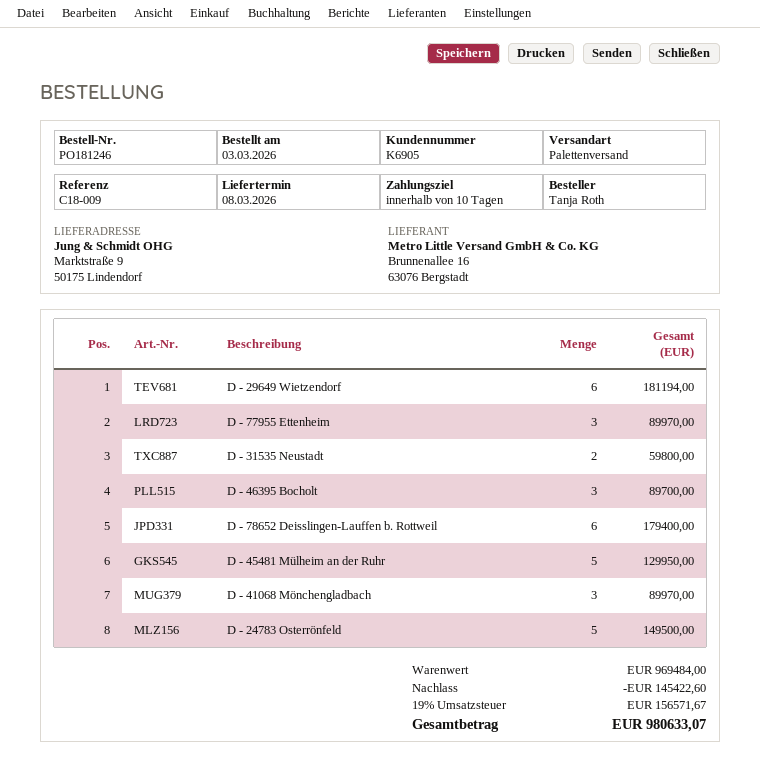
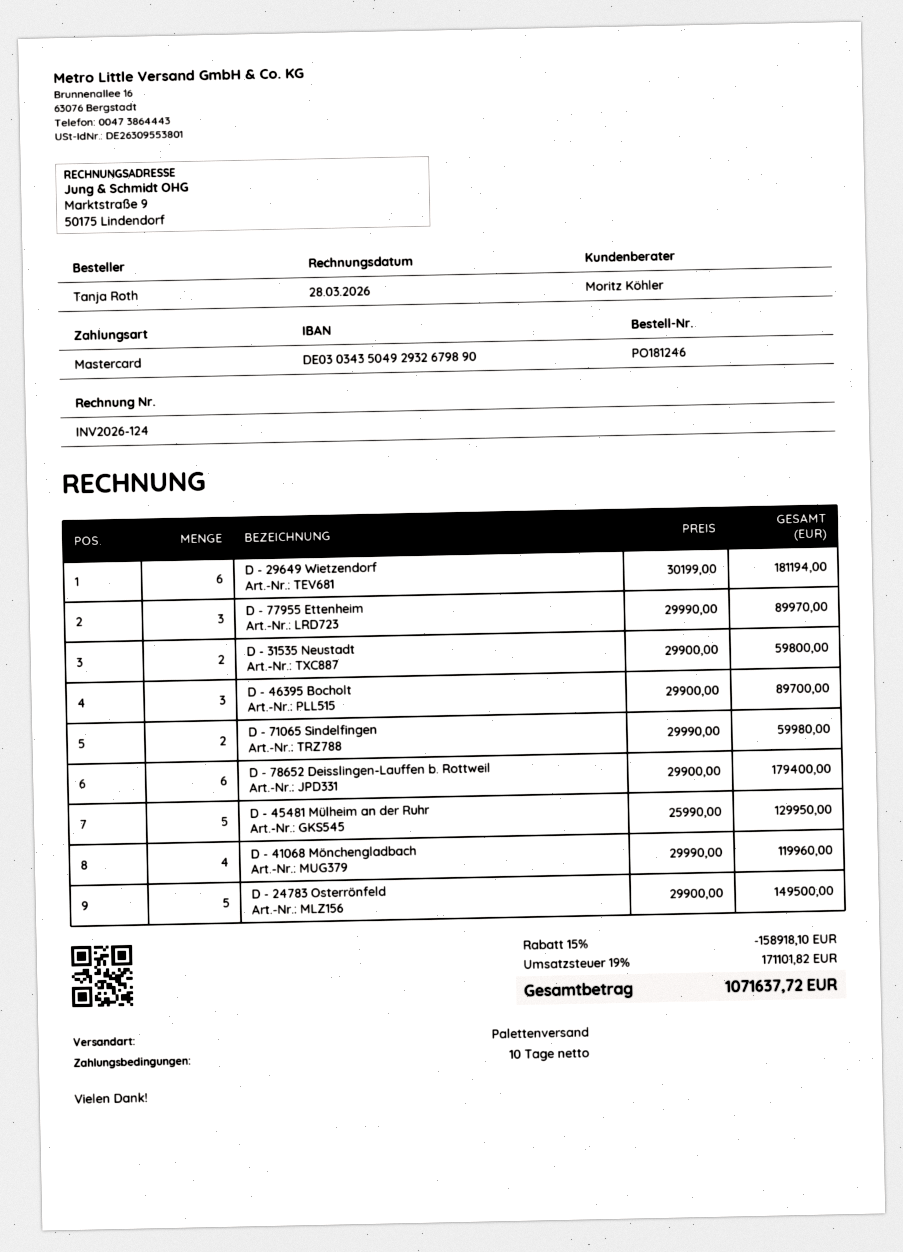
D - 41068 Mönchengladbach: 3 for 89970.00 -> 4 for 119960.00
D - 71065 Sindelfingen: none -> 2 for 59980.00
discount: 145422.60 -> 158918.10
tax: 19% = 156571.67 -> 19% = 171101.82
total: 980633.07 -> 1071637.72

